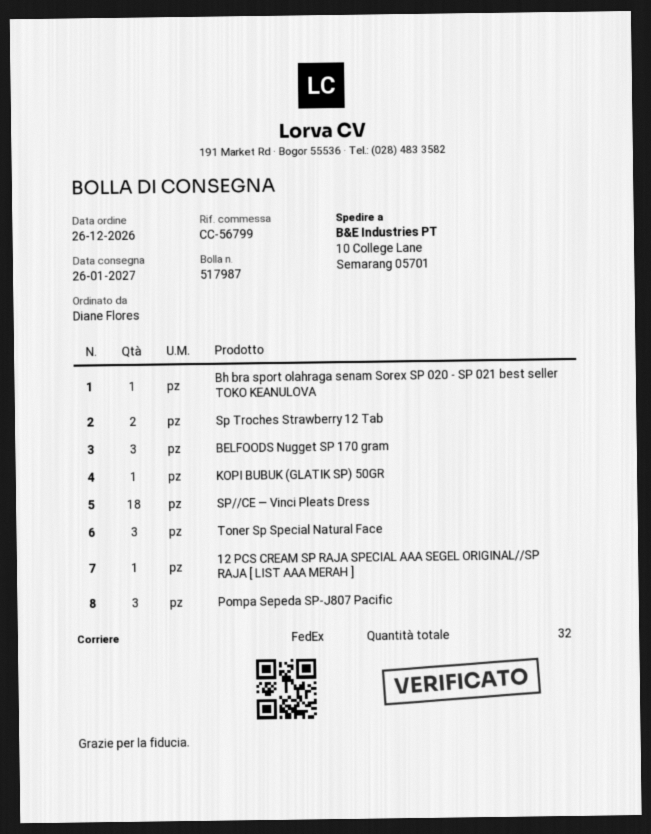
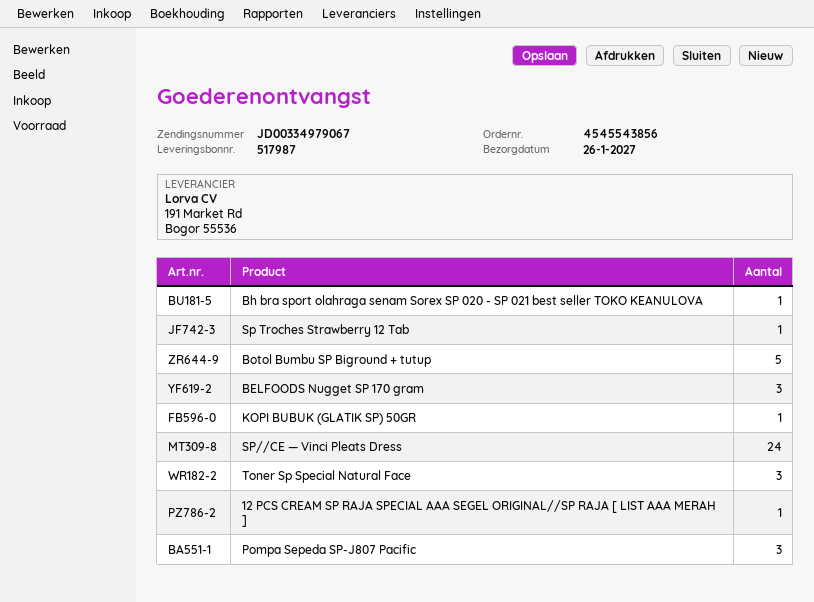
Sp Troches Strawberry 12 Tab: 2 -> 1
SP//CE — Vinci Pleats Dress: 18 -> 24
Botol Bumbu SP Biground + tutup: none -> 5

